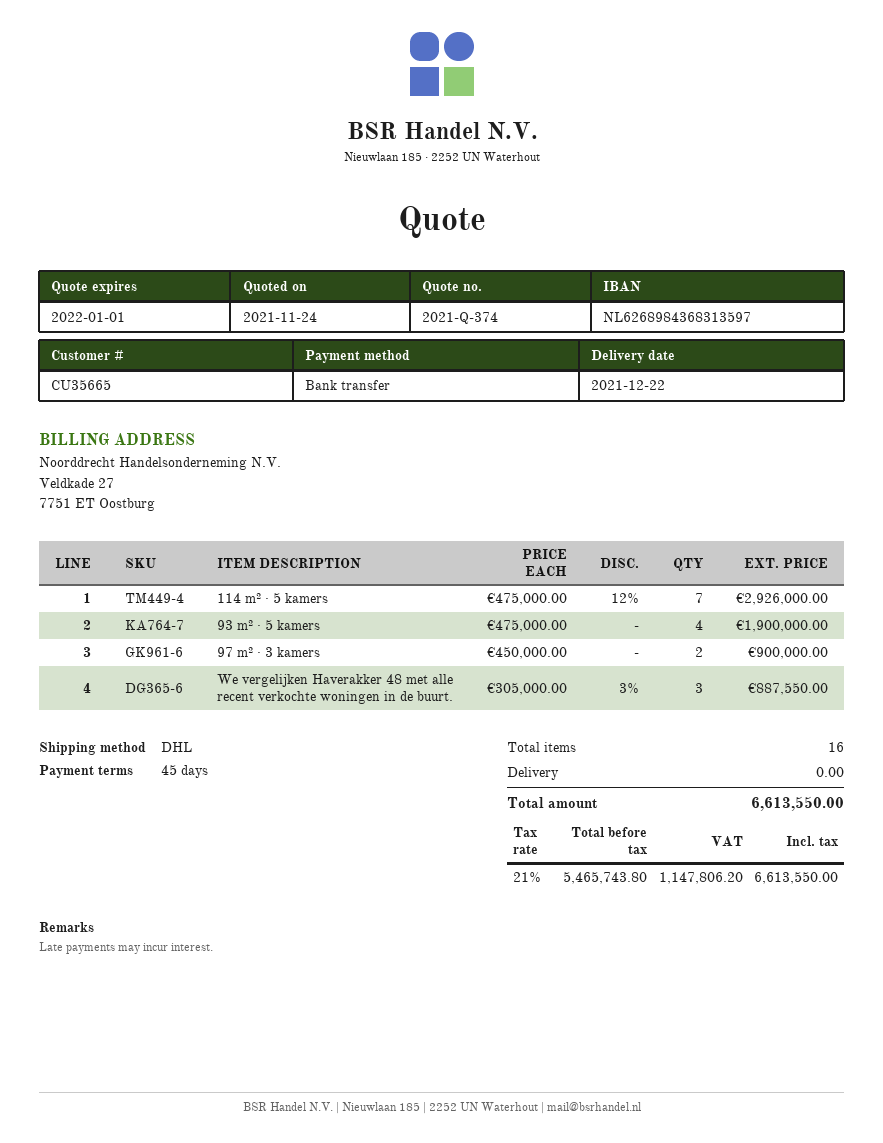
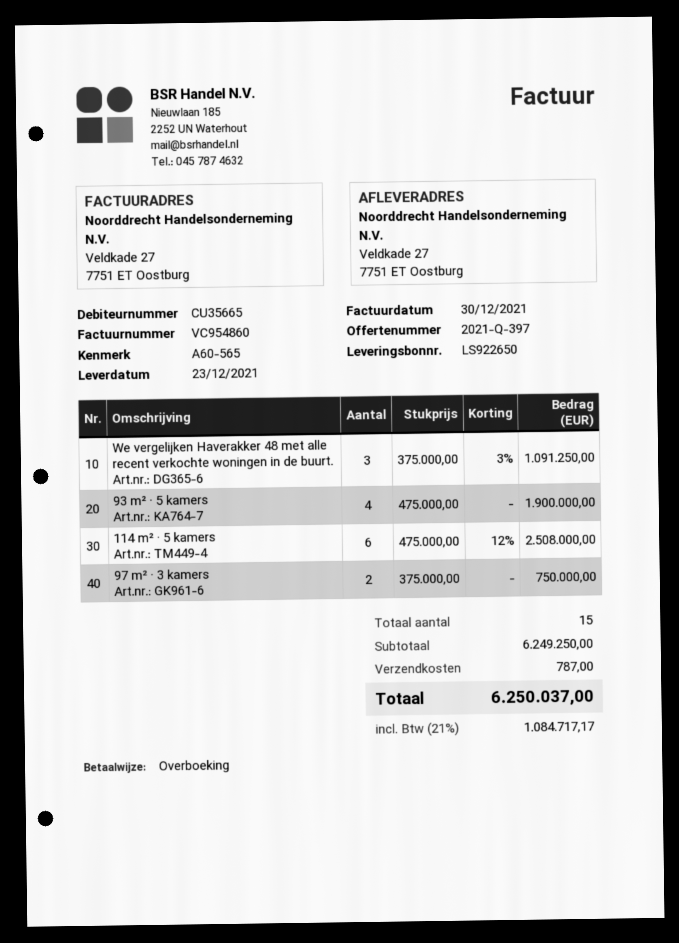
quote number: 2021-Q-374 -> 2021-Q-397
delivery date: 2021-12-22 -> 2021-12-23
114 m² · 5 kamers: 7 x 475000.00 - 12% = 2926000.00 -> 6 x 475000.00 - 12% = 2508000.00
97 m² · 3 kamers: 2 x 450000.00 = 900000.00 -> 2 x 375000.00 = 750000.00
We vergelijken Haverakker 48 met alle recent verkochte woningen in de buurt.: 3 x 305000.00 - 3% = 887550.00 -> 3 x 375000.00 - 3% = 1091250.00
total quantity: 16 -> 15
shipping: 0.00 -> 787.00
tax: 21% = 1147806.20 -> 21% = 1084717.17
total: 6613550.00 -> 6250037.00

